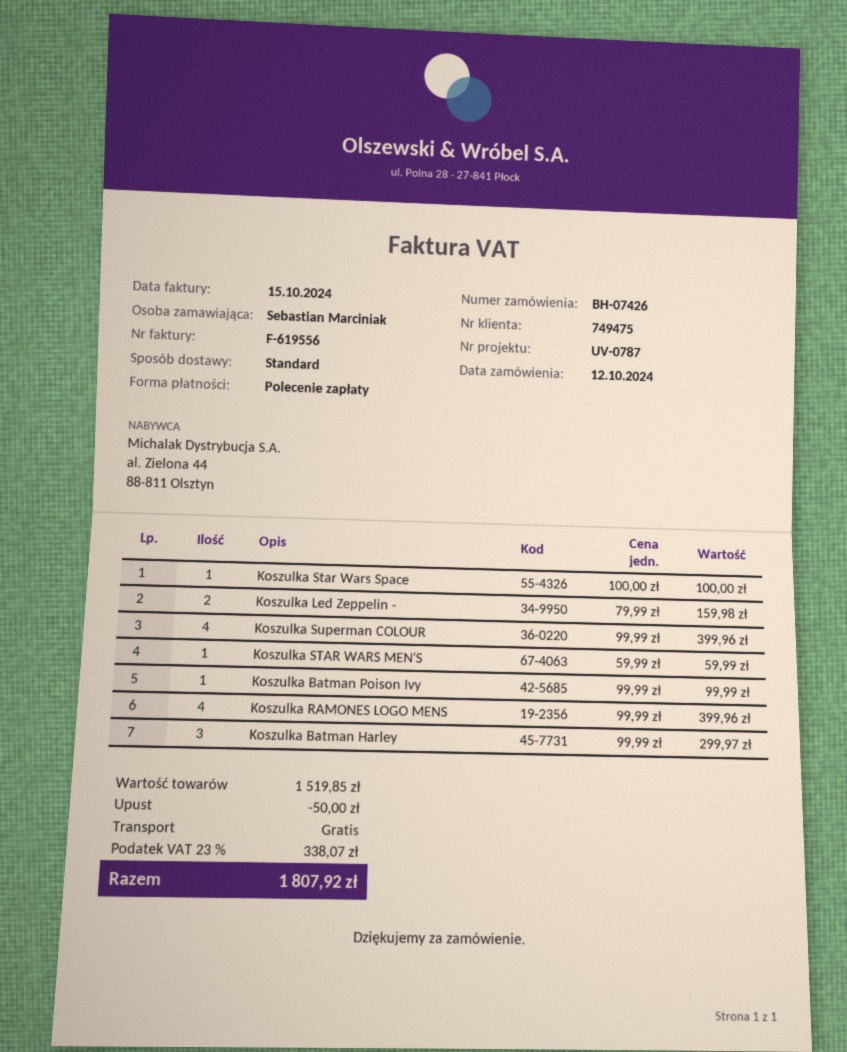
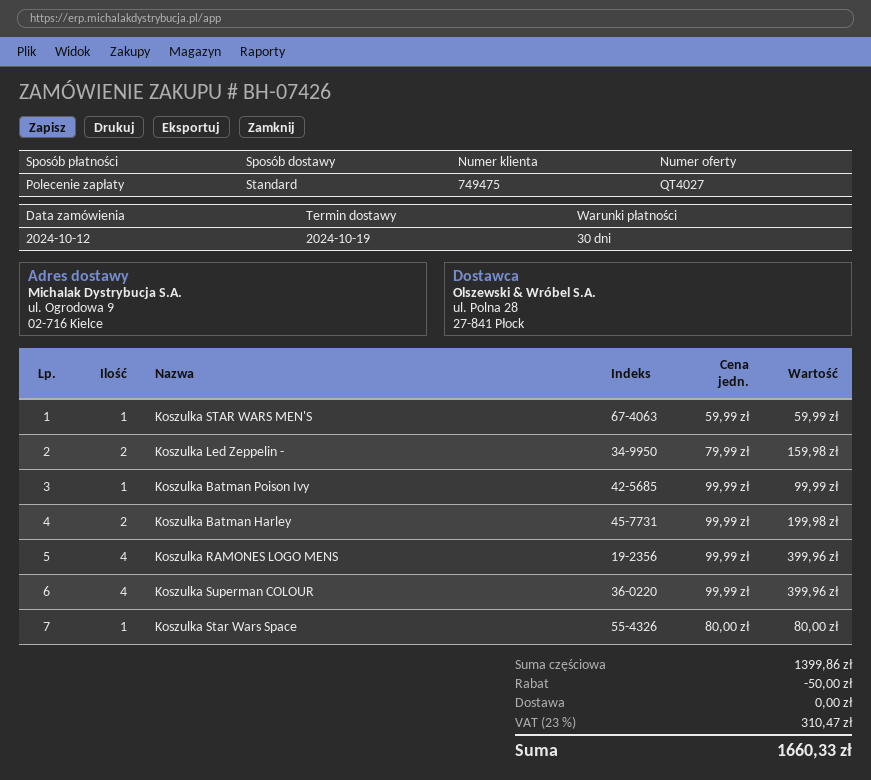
Koszulka Star Wars Space: 1 x 100.00 = 100.00 -> 1 x 80.00 = 80.00
Koszulka Batman Harley: 3 x 99.99 = 299.97 -> 2 x 99.99 = 199.98
subtotal: 1519.85 -> 1399.86
tax: 23% = 338.07 -> 23% = 310.47
total: 1807.92 -> 1660.33

